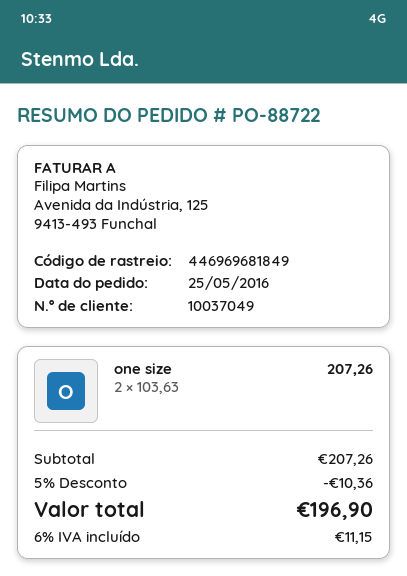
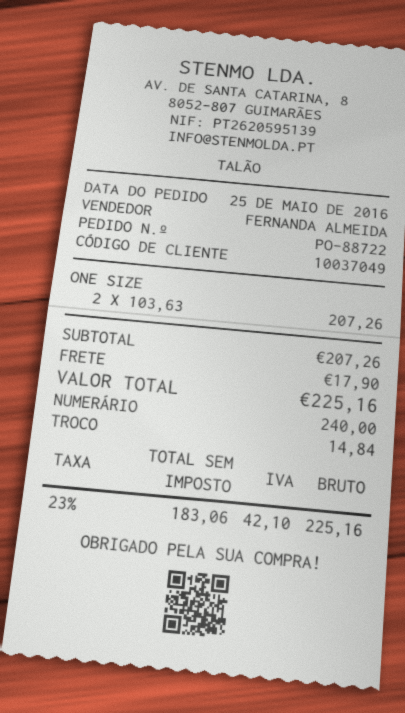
discount: 5% = 10.36 -> none
shipping: none -> 17.90
tax: 6% = 11.15 -> 23% = 42.10
total: 196.90 -> 225.16

